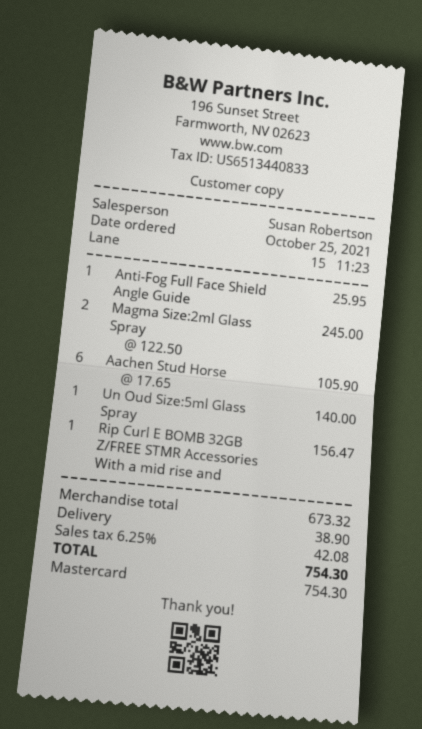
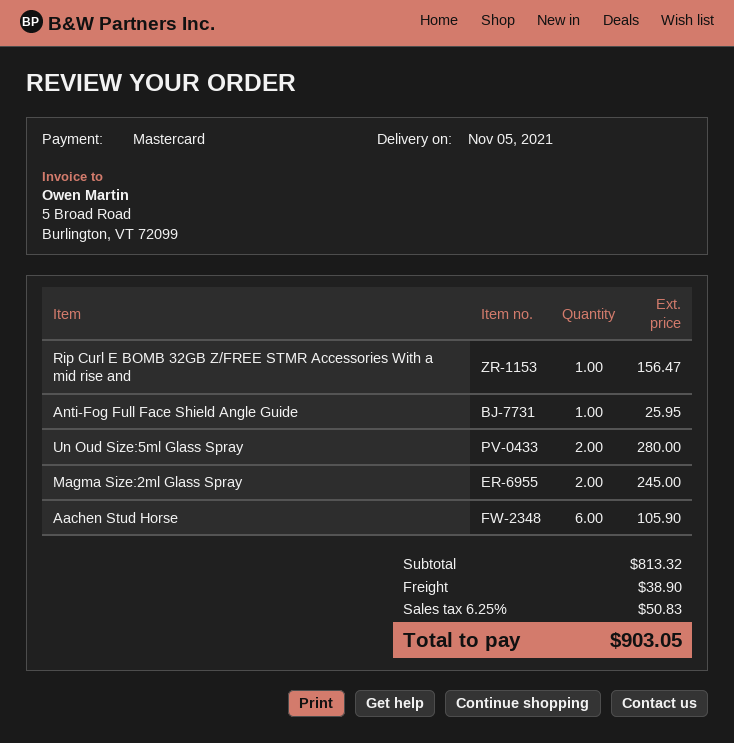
Un Oud Size:5ml Glass Spray: 1 for 140.00 -> 2 for 280.00
subtotal: 673.32 -> 813.32
tax: 6.25% = 42.08 -> 6.25% = 50.83
total: 754.30 -> 903.05

